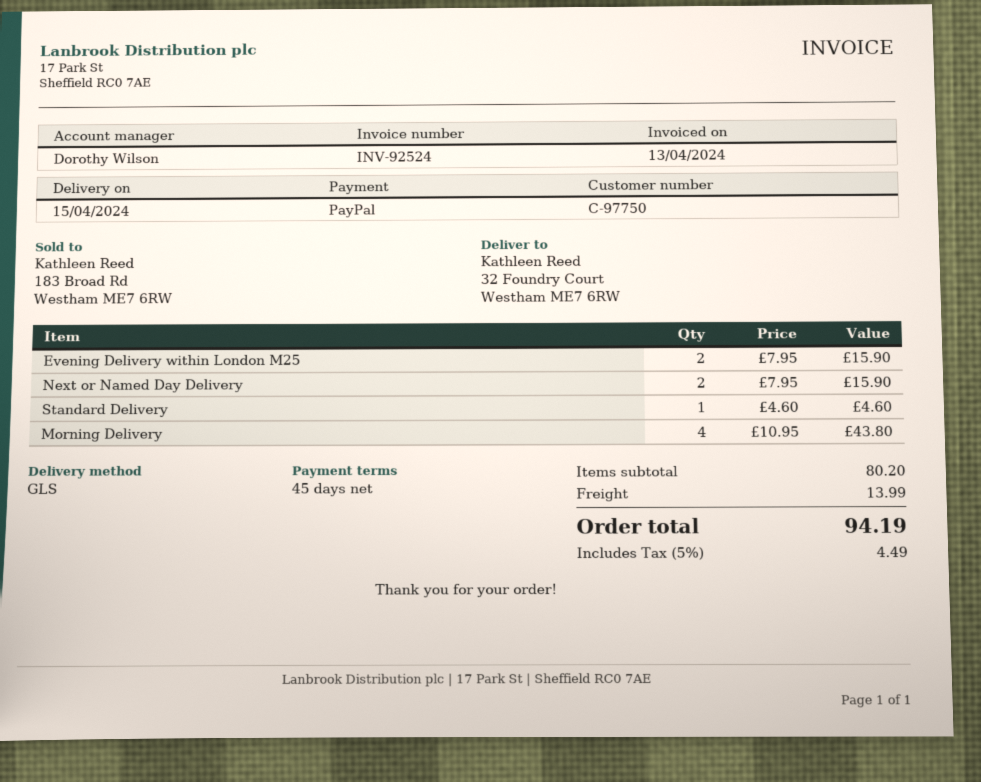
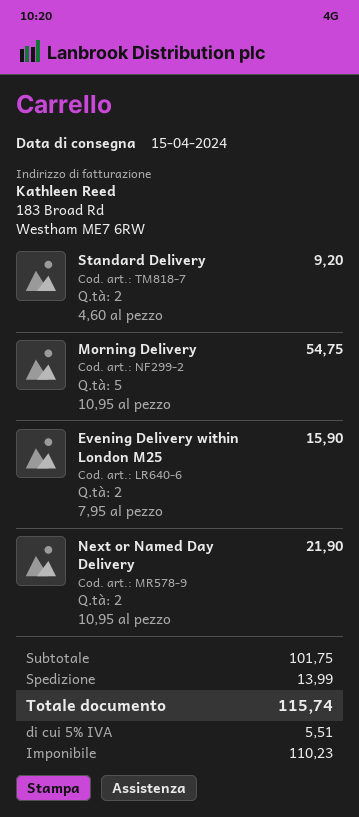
Next or Named Day Delivery: 2 x 7.95 = 15.90 -> 2 x 10.95 = 21.90
Standard Delivery: 1 x 4.60 = 4.60 -> 2 x 4.60 = 9.20
Morning Delivery: 4 x 10.95 = 43.80 -> 5 x 10.95 = 54.75
subtotal: 80.20 -> 101.75
tax: 5% = 4.49 -> 5% = 5.51
total: 94.19 -> 115.74

